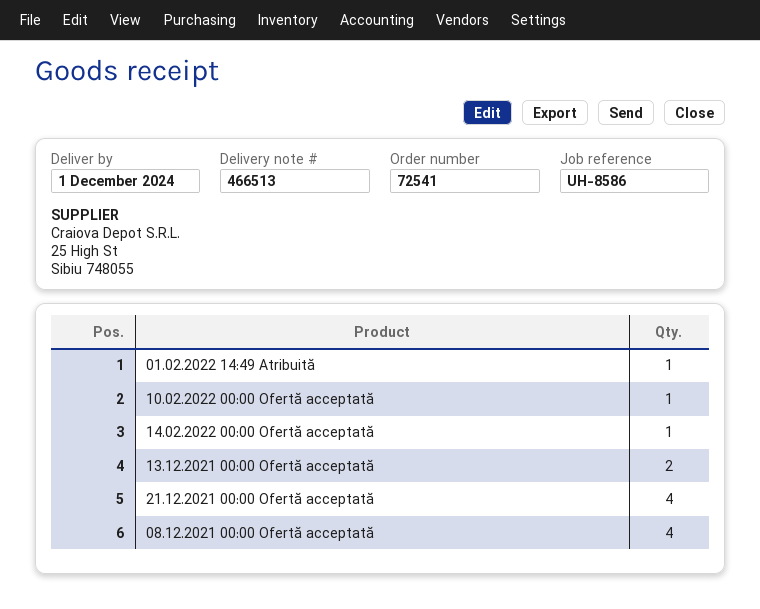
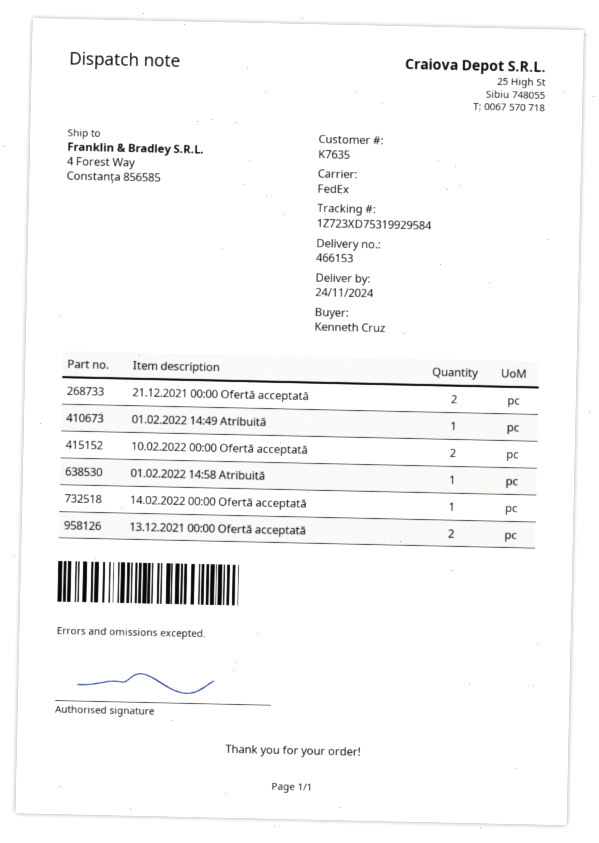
delivery note number: 466513 -> 466153
delivery date: 2024-12-01 -> 2024-11-24
10.02.2022 00:00 Ofertă acceptată: 1 -> 2
21.12.2021 00:00 Ofertă acceptată: 4 -> 2
08.12.2021 00:00 Ofertă acceptată: 4 -> none
01.02.2022 14:58 Atribuită: none -> 1

